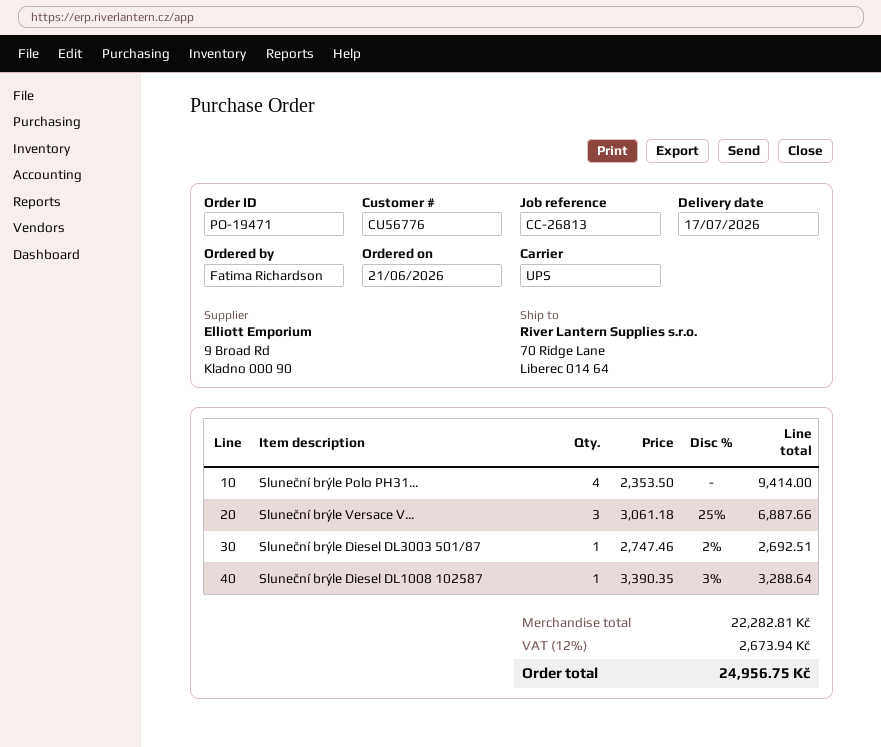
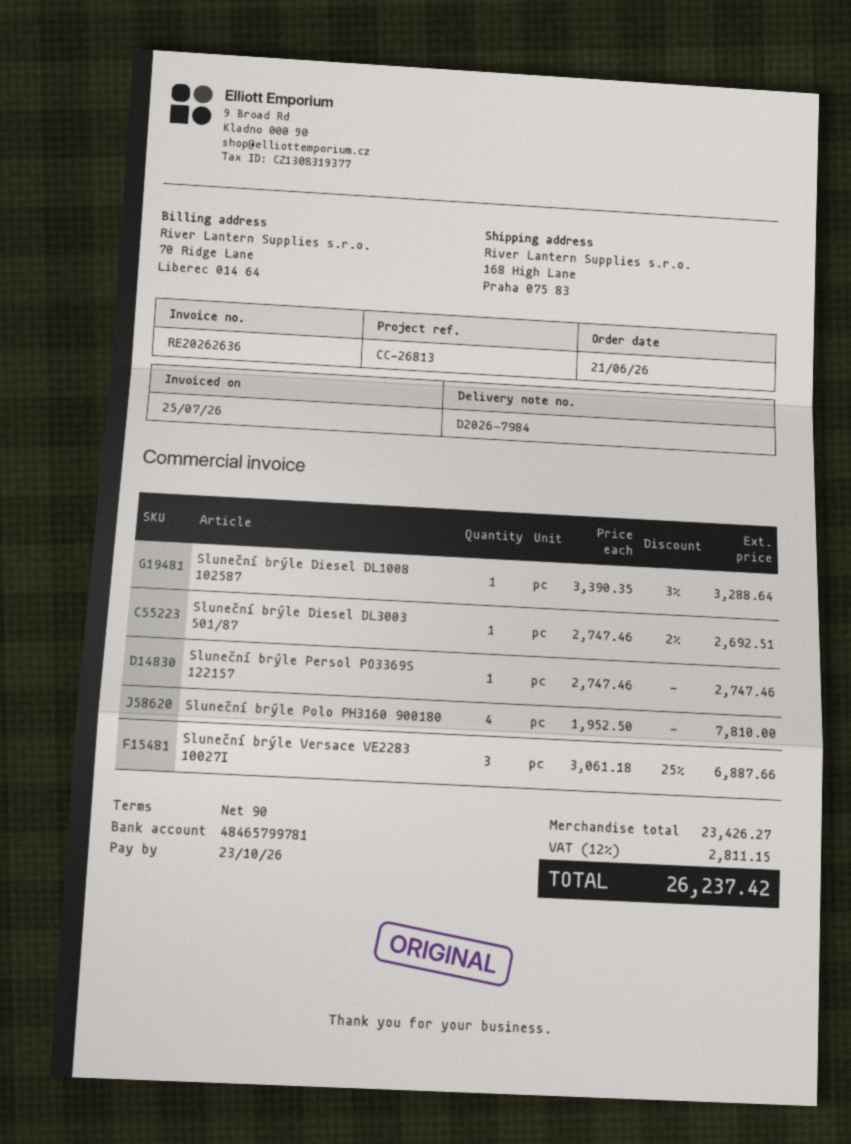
ship to: 70 Ridge Lane, Liberec 014 64 -> 168 High Lane, Praha 075 83
Sluneční brýle Polo PH31...: 4 x 2353.50 = 9414.00 -> 4 x 1952.50 = 7810.00
Sluneční brýle Persol PO3369S 122157: none -> 1 x 2747.46 = 2747.46
subtotal: 22282.81 -> 23426.27
tax: 12% = 2673.94 -> 12% = 2811.15
total: 24956.75 -> 26237.42

